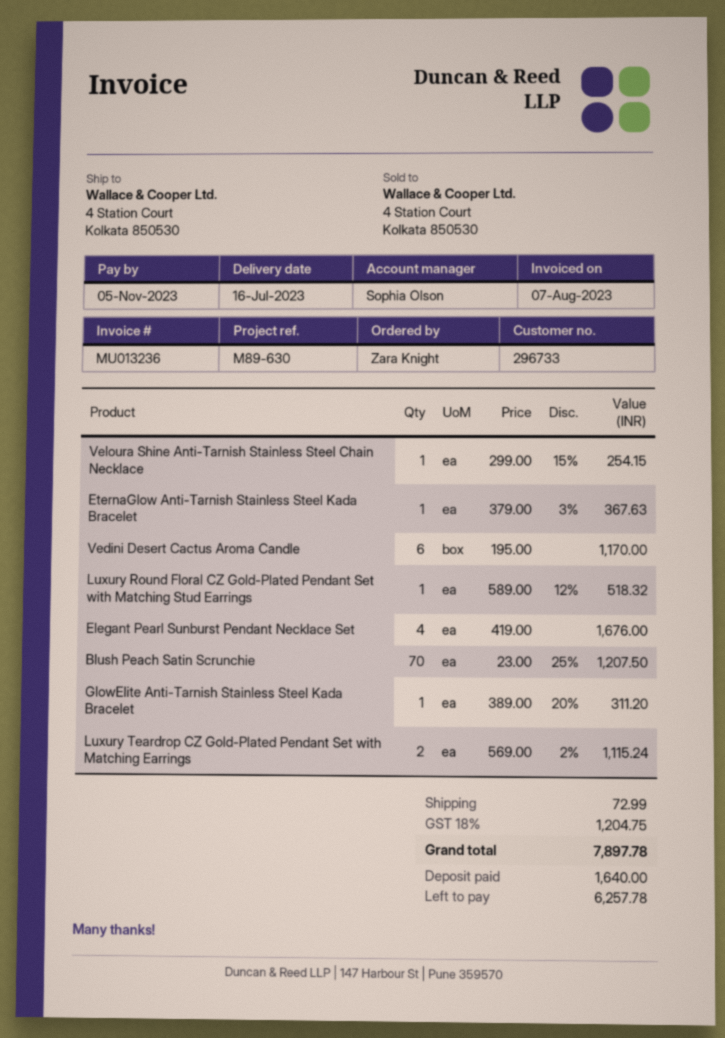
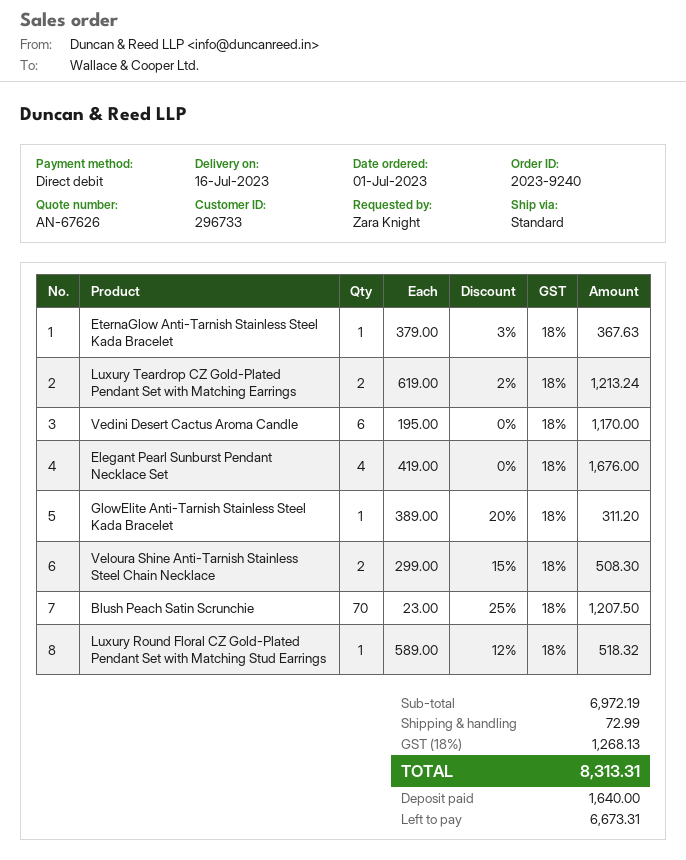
Veloura Shine Anti-Tarnish Stainless Steel Chain Necklace: 1 x 299.00 - 15% = 254.15 -> 2 x 299.00 - 15% = 508.30
Luxury Teardrop CZ Gold-Plated Pendant Set with Matching Earrings: 2 x 569.00 - 2% = 1115.24 -> 2 x 619.00 - 2% = 1213.24
tax: 18% = 1204.75 -> 18% = 1268.13
total: 7897.78 -> 8313.31
balance: 6257.78 -> 6673.31

